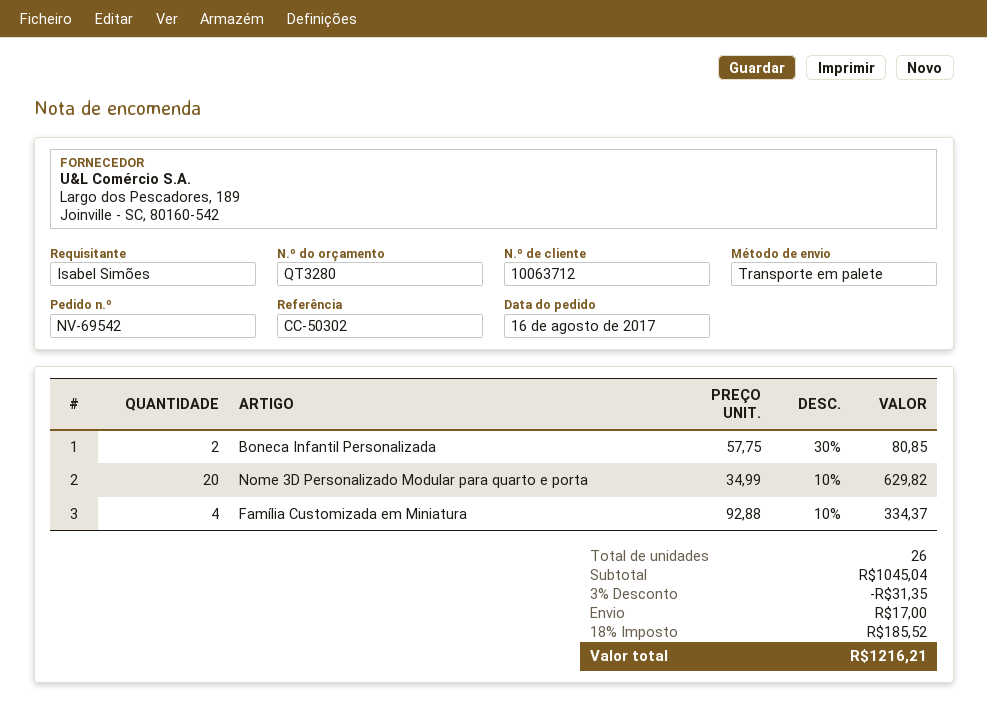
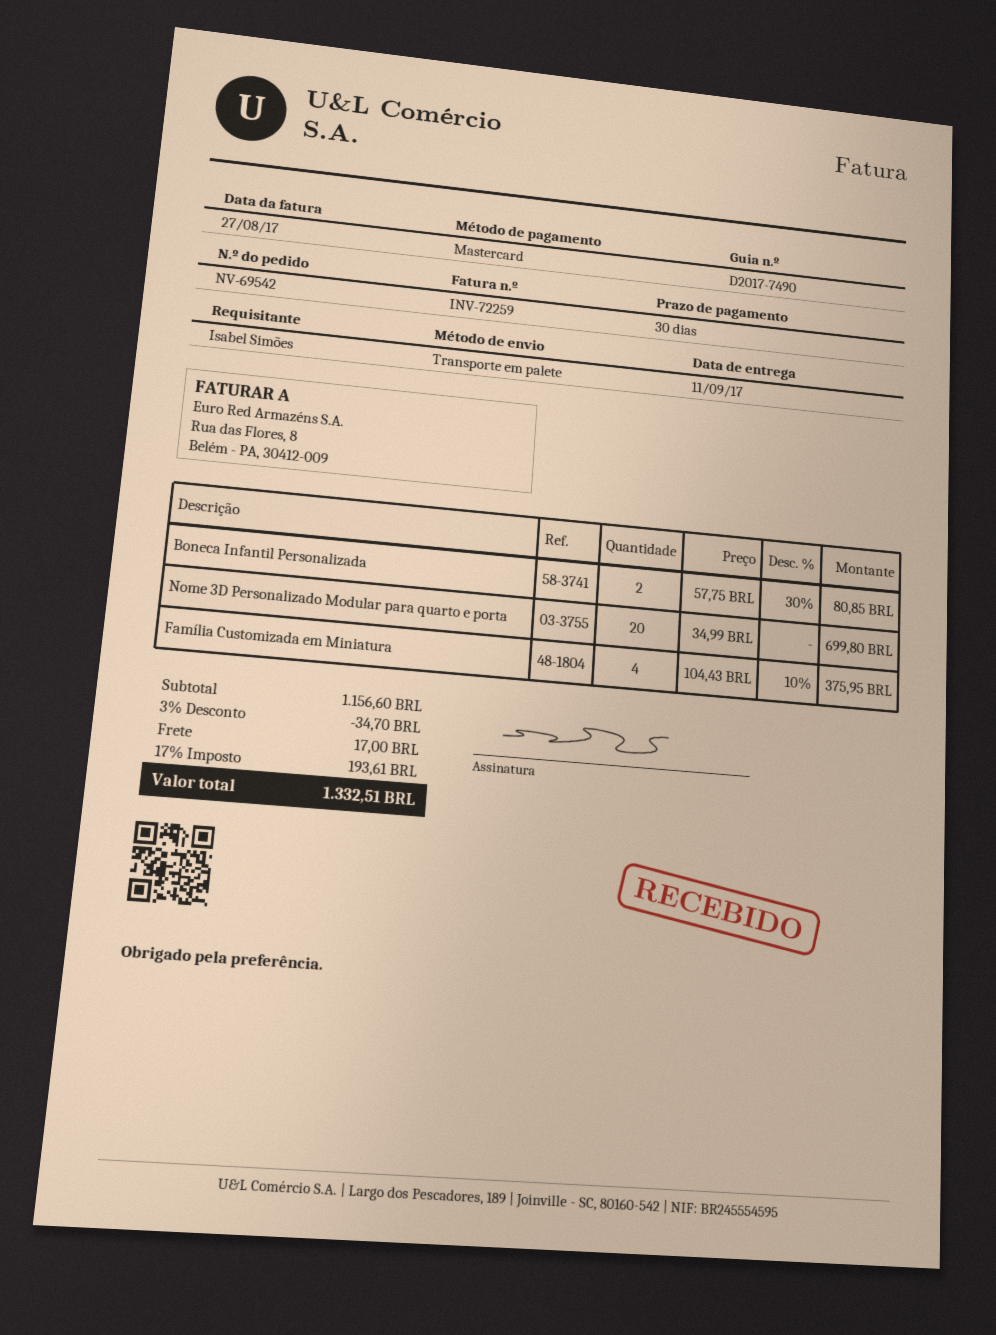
Nome 3D Personalizado Modular para quarto e porta: 20 x 34.99 - 10% = 629.82 -> 20 x 34.99 = 699.80
Família Customizada em Miniatura: 4 x 92.88 - 10% = 334.37 -> 4 x 104.43 - 10% = 375.95
subtotal: 1045.04 -> 1156.60
discount: 3% = 31.35 -> 3% = 34.70
tax: 18% = 185.52 -> 17% = 193.61
total: 1216.21 -> 1332.51

